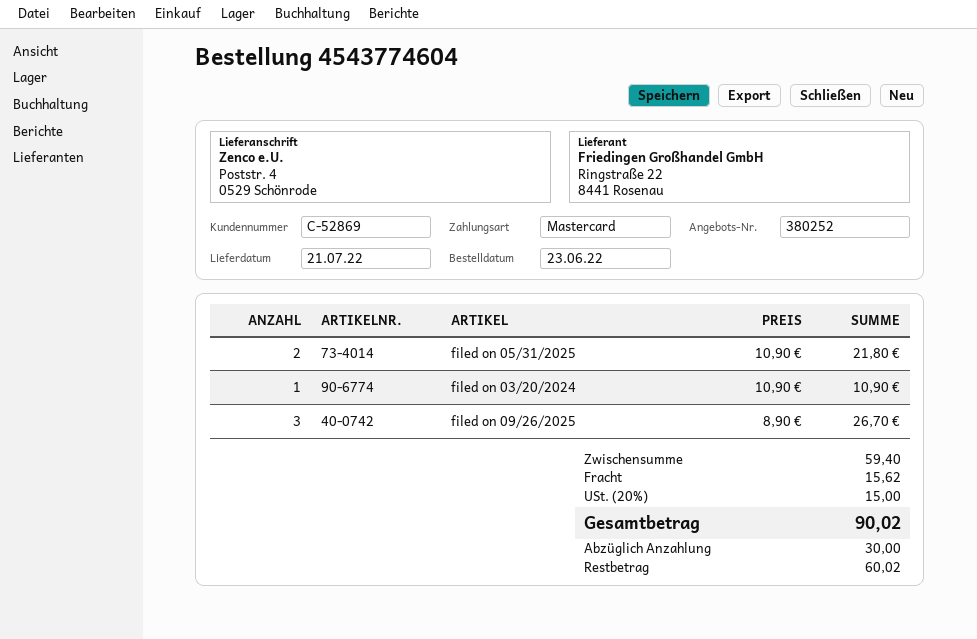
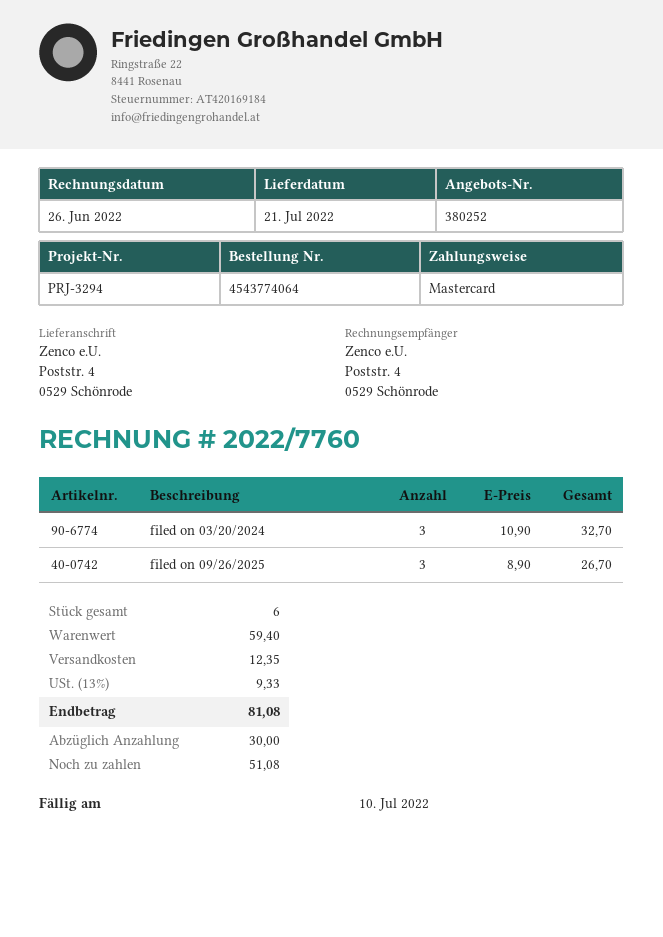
order number: 4543774604 -> 4543774064
filed on 05/31/2025: 2 x 10.90 = 21.80 -> none
filed on 03/20/2024: 1 x 10.90 = 10.90 -> 3 x 10.90 = 32.70
shipping: 15.62 -> 12.35
tax: 20% = 15.00 -> 13% = 9.33
total: 90.02 -> 81.08
balance: 60.02 -> 51.08

